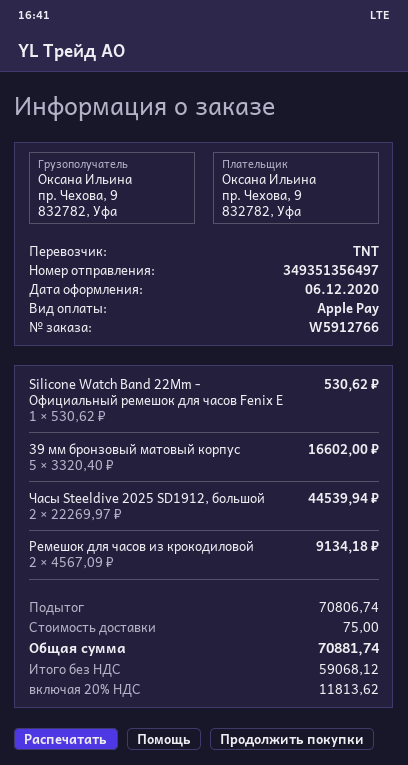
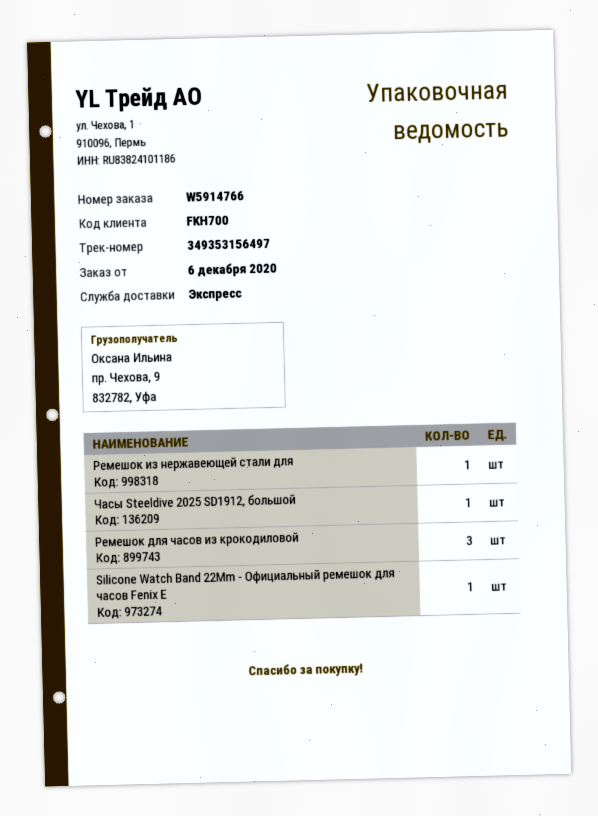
order number: W5912766 -> W5914766
shipping method: TNT -> express
tracking number: 349351356497 -> 349353156497
39 мм бронзовый матовый корпус: 5 -> none
Часы Steeldive 2025 SD1912, большой: 2 -> 1
Ремешок для часов из крокодиловой: 2 -> 3
Ремешок из нержавеющей стали для: none -> 1

